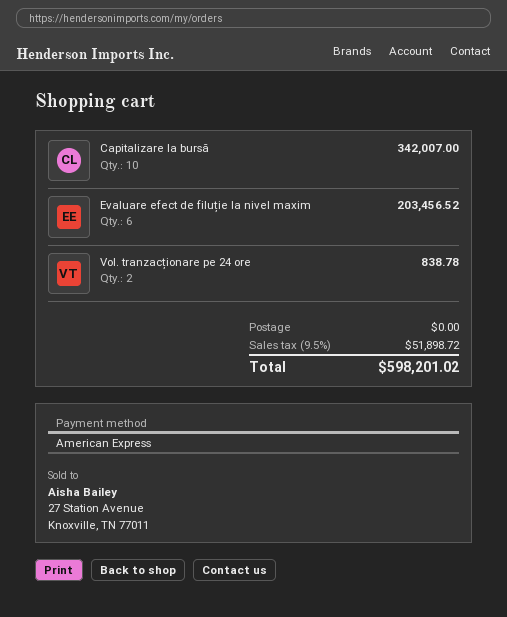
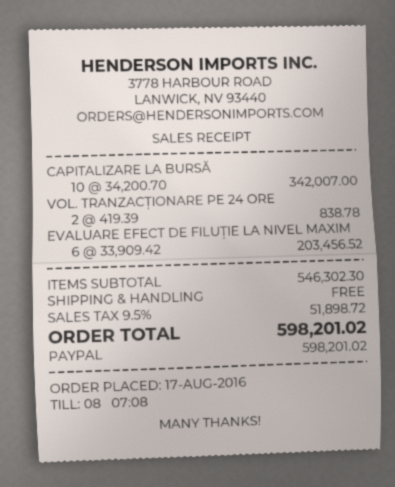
payment method: American Express -> PayPal

